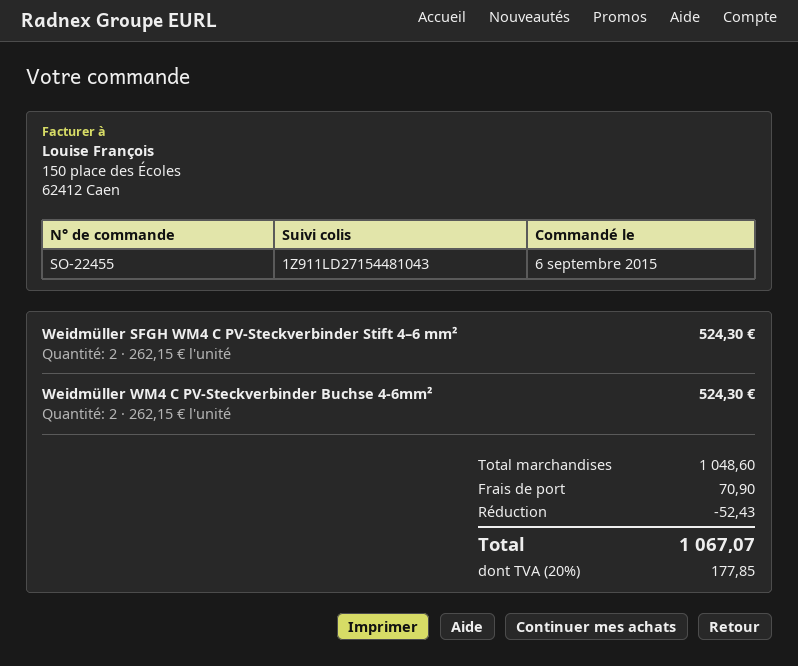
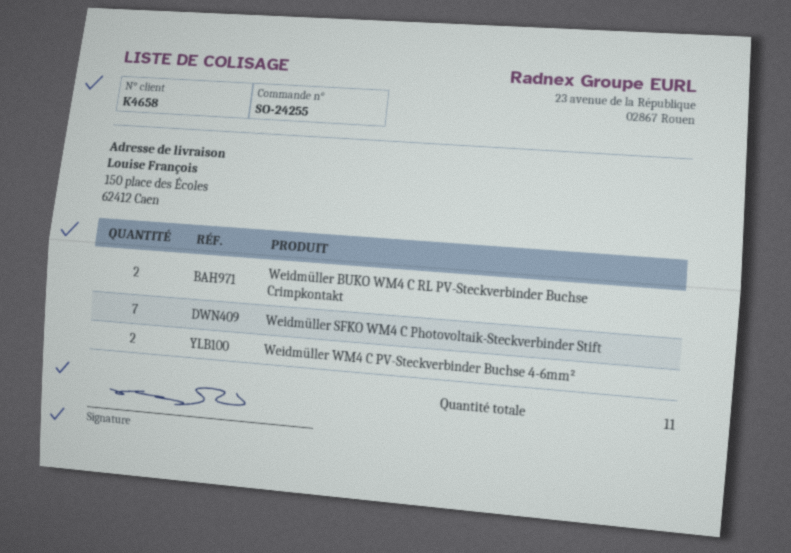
order number: SO-22455 -> SO-24255
Weidmüller SFGH WM4 C PV-Steckverbinder Stift 4–6 mm²: 2 -> none
Weidmüller BUKO WM4 C RL PV-Steckverbinder Buchse Crimpkontakt: none -> 2
Weidmüller SFKO WM4 C Photovoltaik-Steckverbinder Stift: none -> 7

